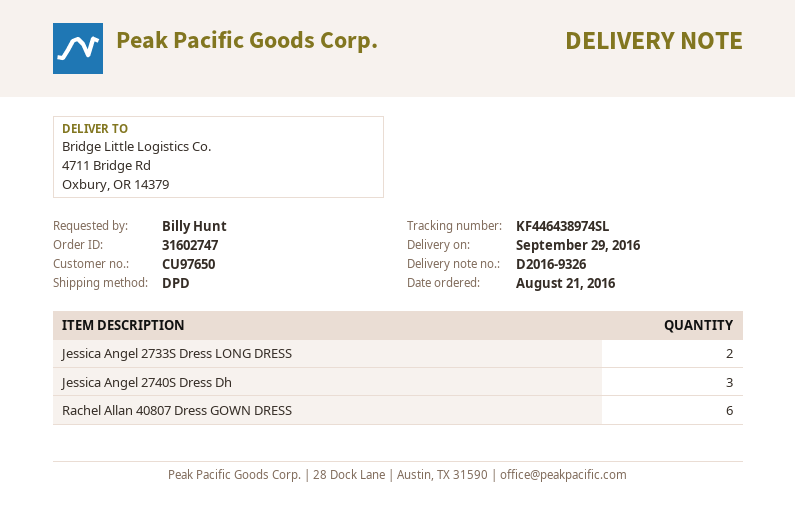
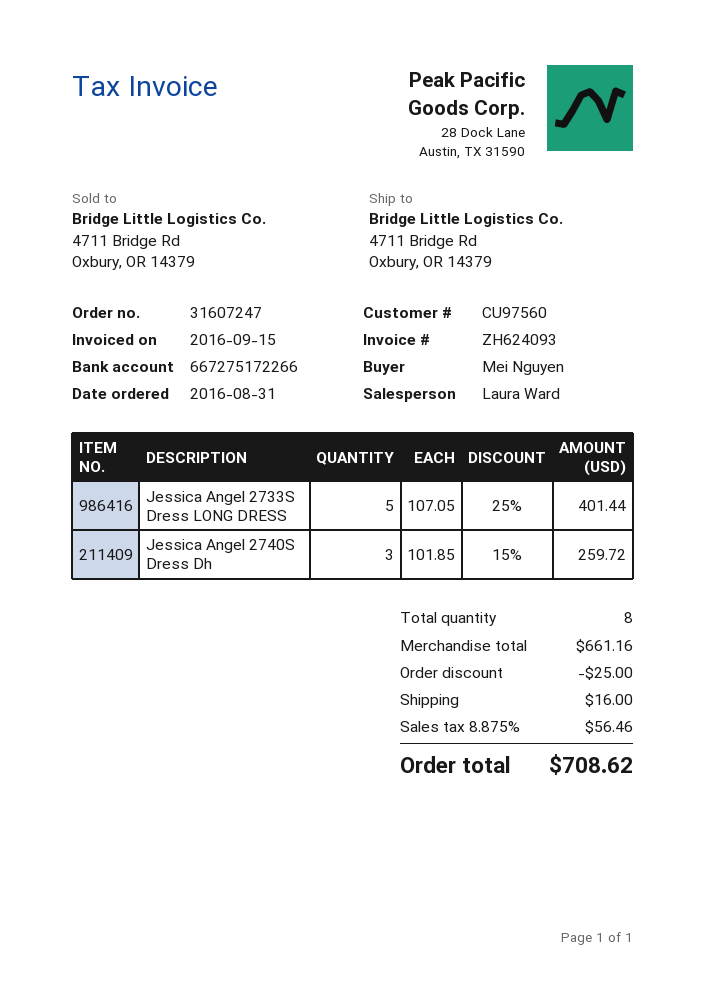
order number: 31602747 -> 31607247
order date: 2016-08-21 -> 2016-08-31
customer number: CU97650 -> CU97560
ordered by: Billy Hunt -> Mei Nguyen
Jessica Angel 2733S Dress LONG DRESS: 2 -> 5
Rachel Allan 40807 Dress GOWN DRESS: 6 -> none

